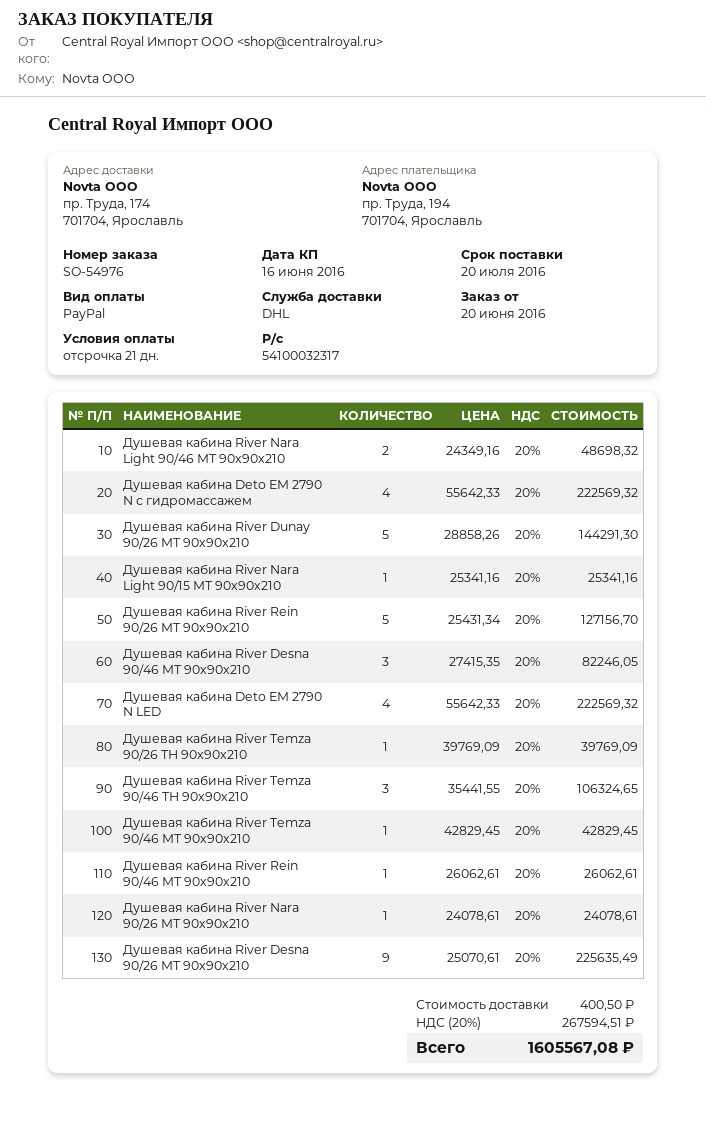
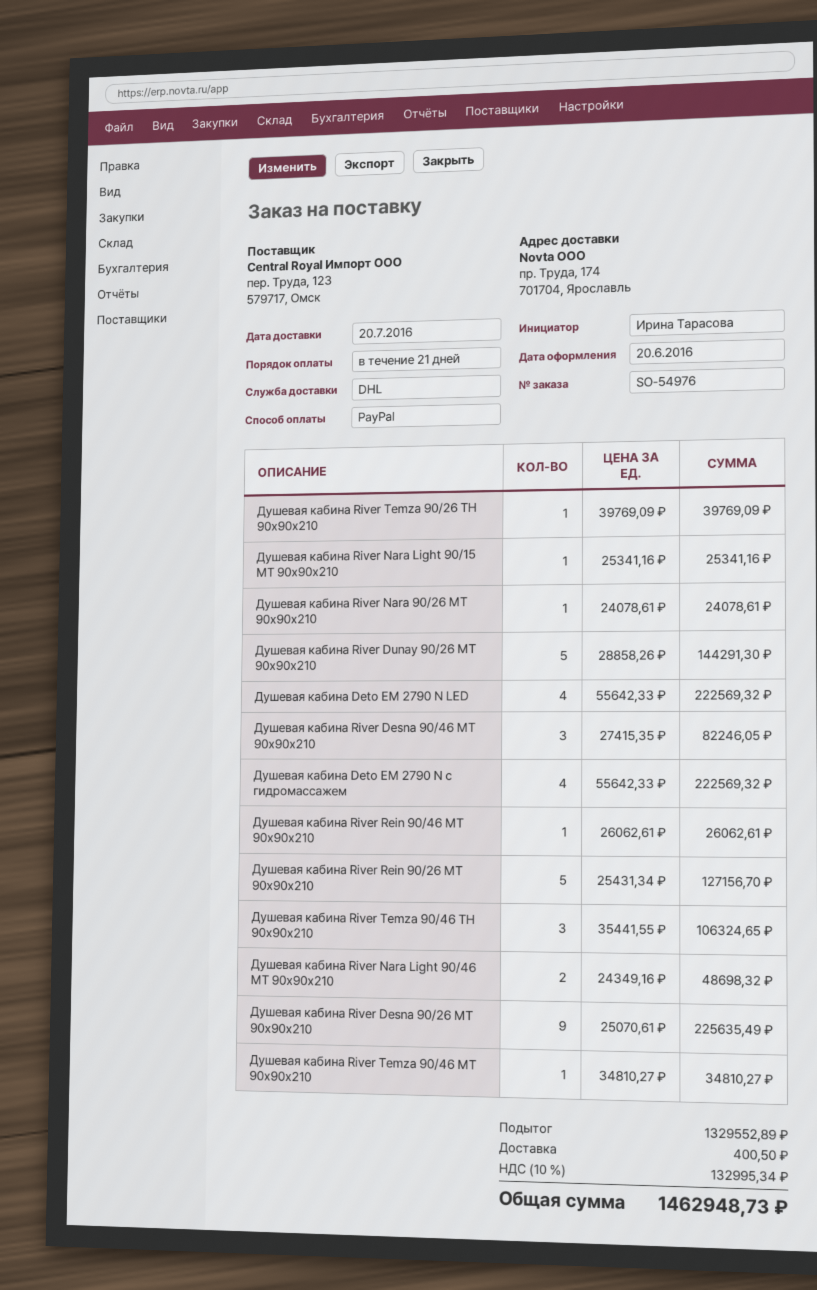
Душевая кабина River Temza 90/46 МТ 90х90х210: 1 x 42829.45 = 42829.45 -> 1 x 34810.27 = 34810.27
tax: 20% = 267594.51 -> 10% = 132995.34
total: 1605567.08 -> 1462948.73

